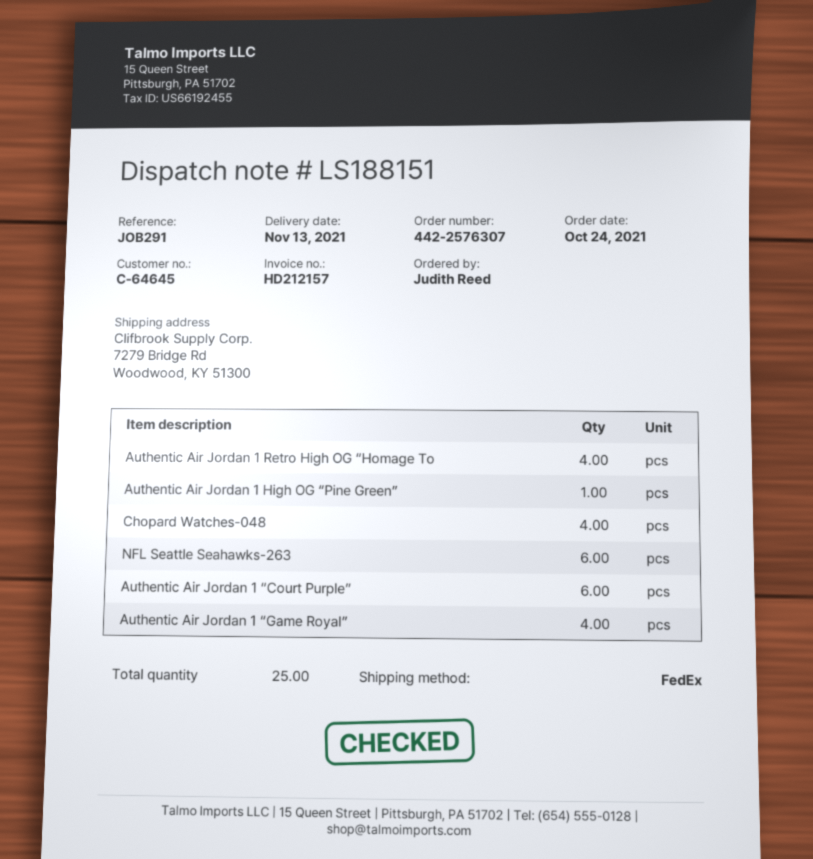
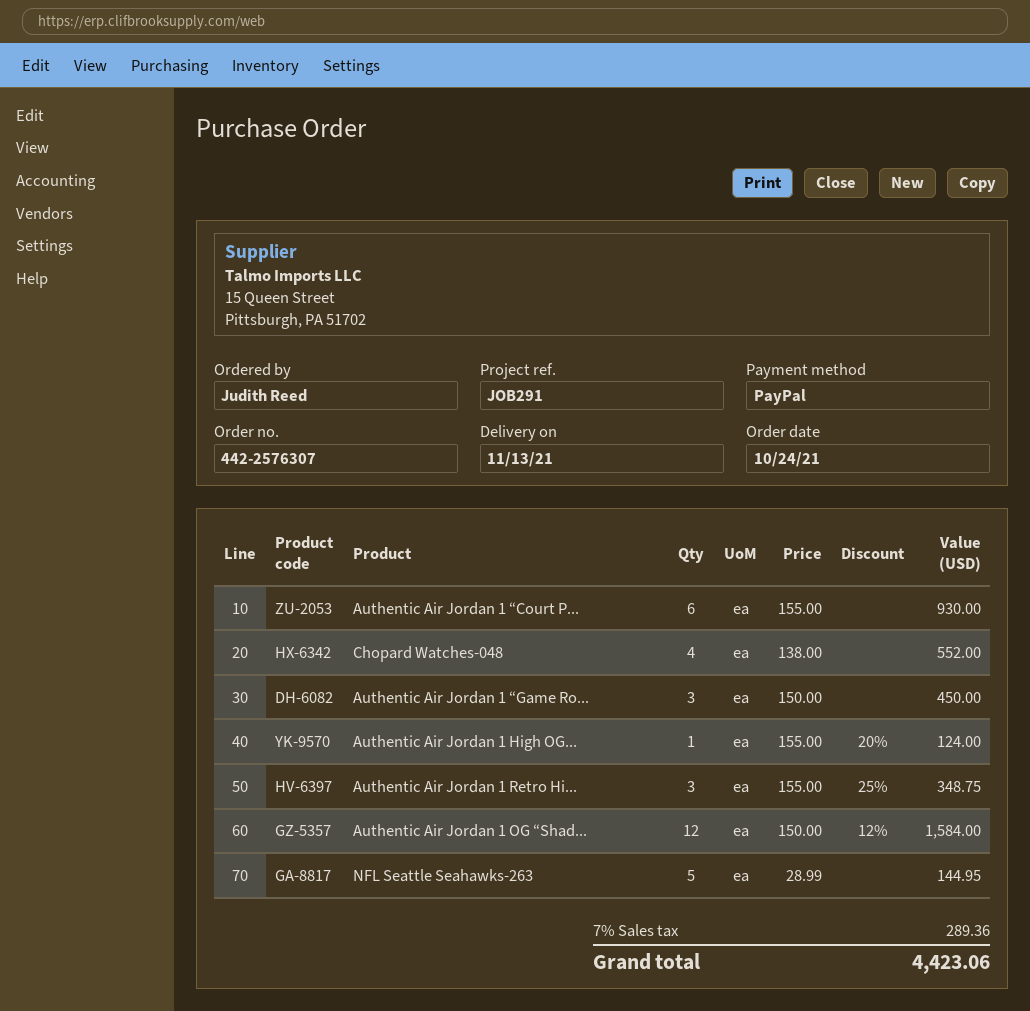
Authentic Air Jordan 1 Retro High OG “Homage To: 4 -> 3
NFL Seattle Seahawks-263: 6 -> 5
Authentic Air Jordan 1 “Game Royal”: 4 -> 3
Authentic Air Jordan 1 OG “Shad...: none -> 12

